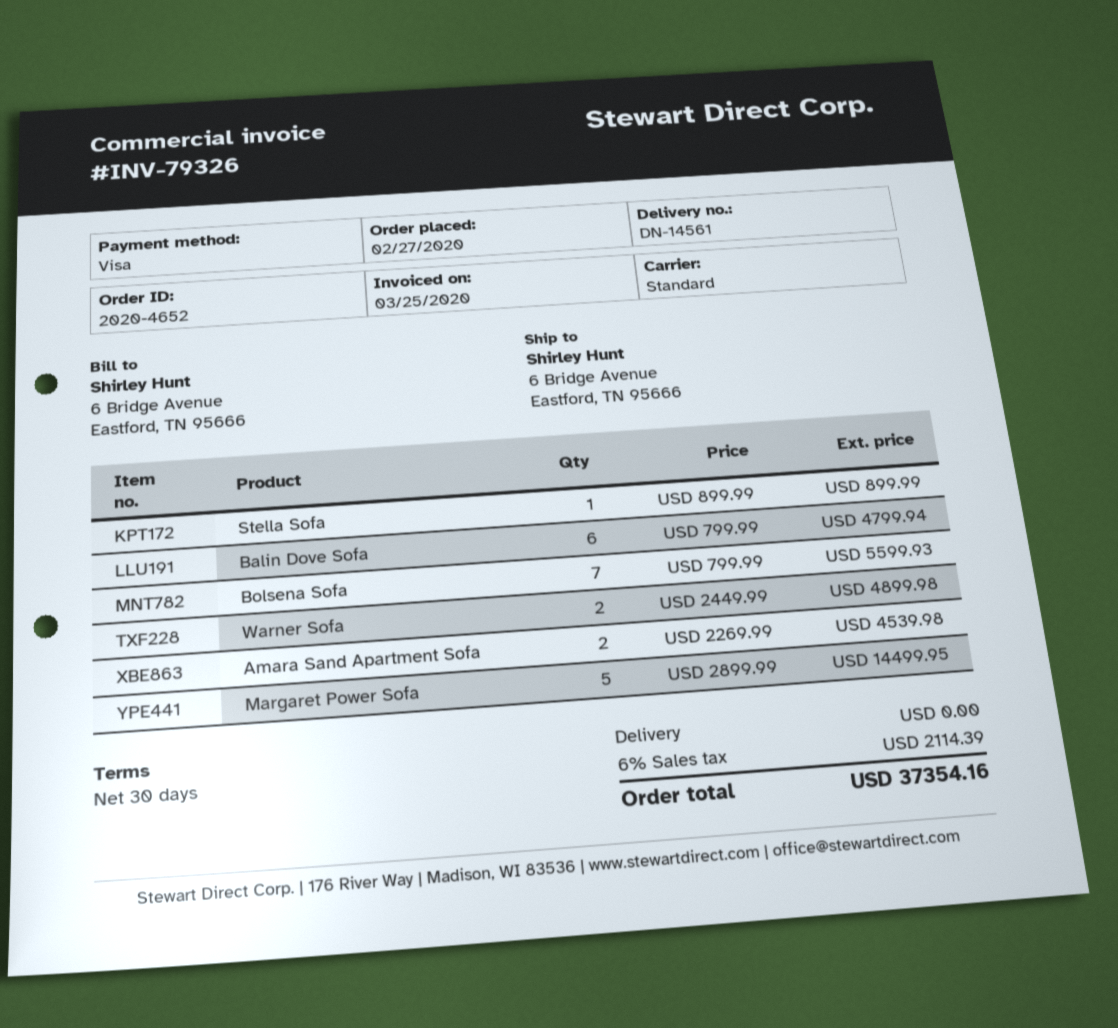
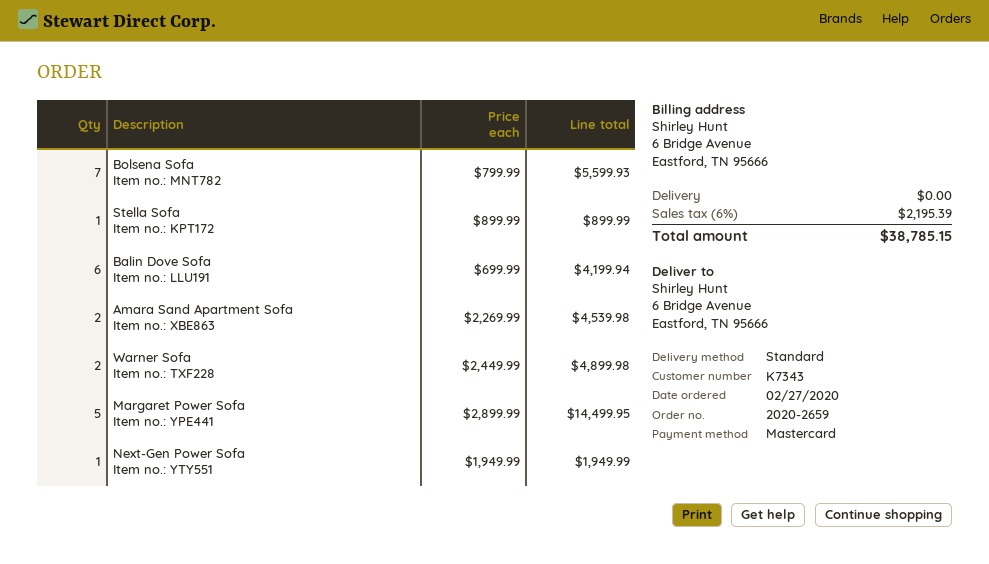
order number: 2020-4652 -> 2020-2659
payment method: Visa -> Mastercard
Balin Dove Sofa: 6 x 799.99 = 4799.94 -> 6 x 699.99 = 4199.94
Next-Gen Power Sofa: none -> 1 x 1949.99 = 1949.99
tax: 6% = 2114.39 -> 6% = 2195.39
total: 37354.16 -> 38785.15

